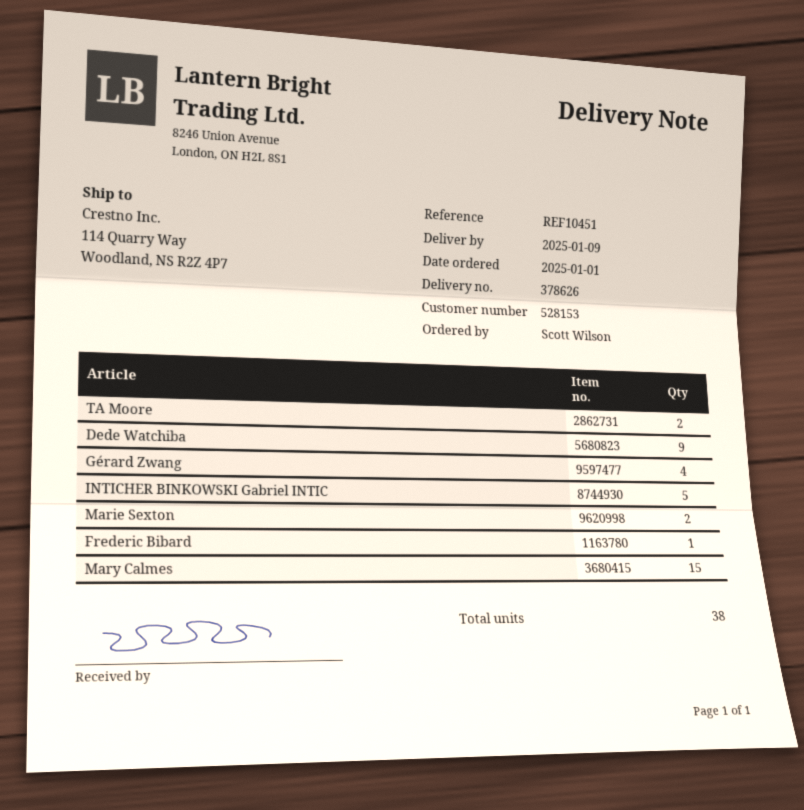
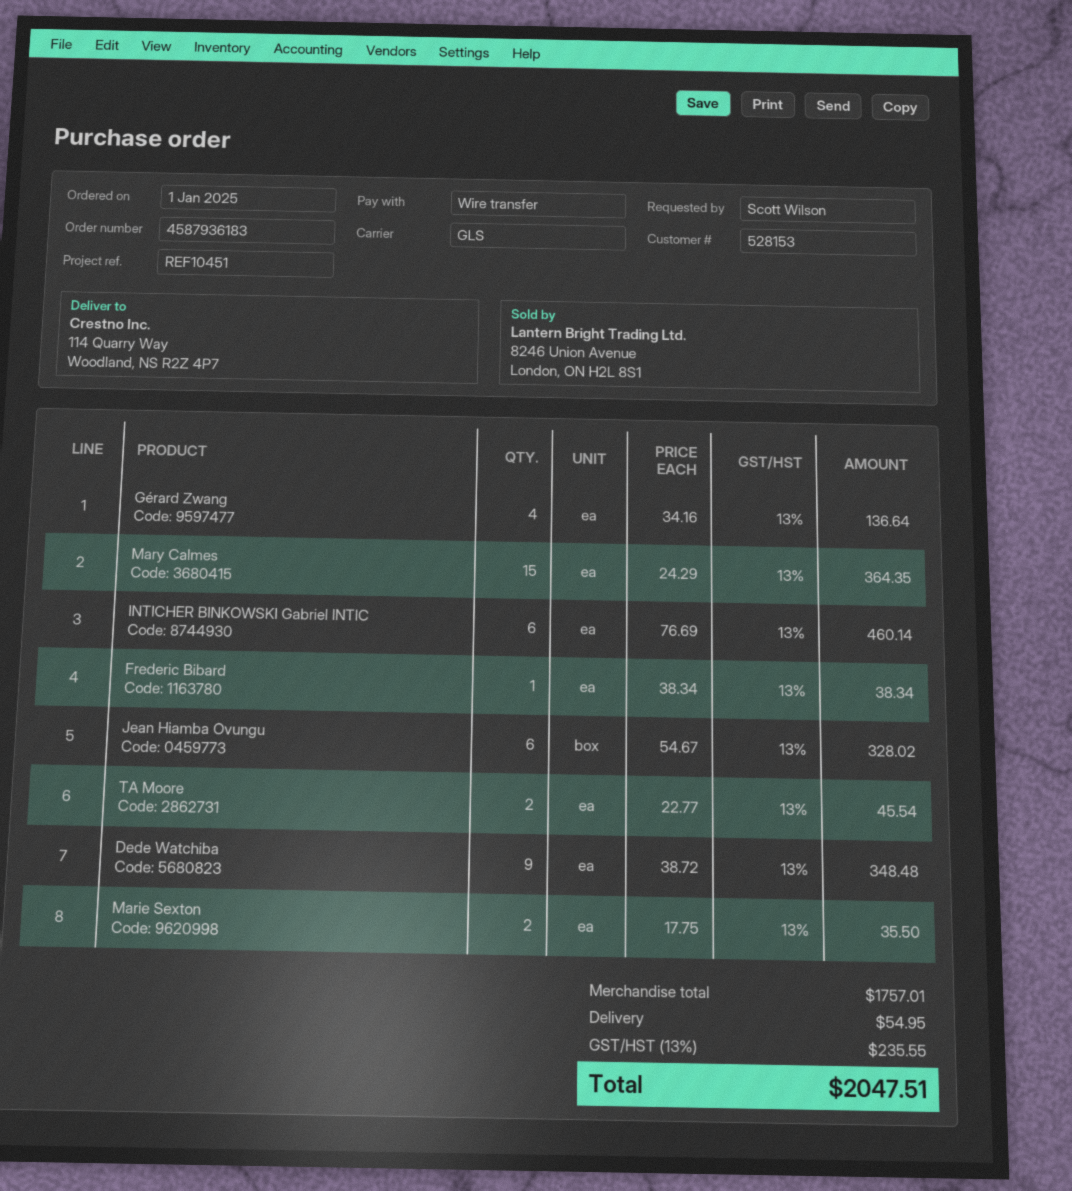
INTICHER BINKOWSKI Gabriel INTIC: 5 -> 6
Jean Hiamba Ovungu: none -> 6

